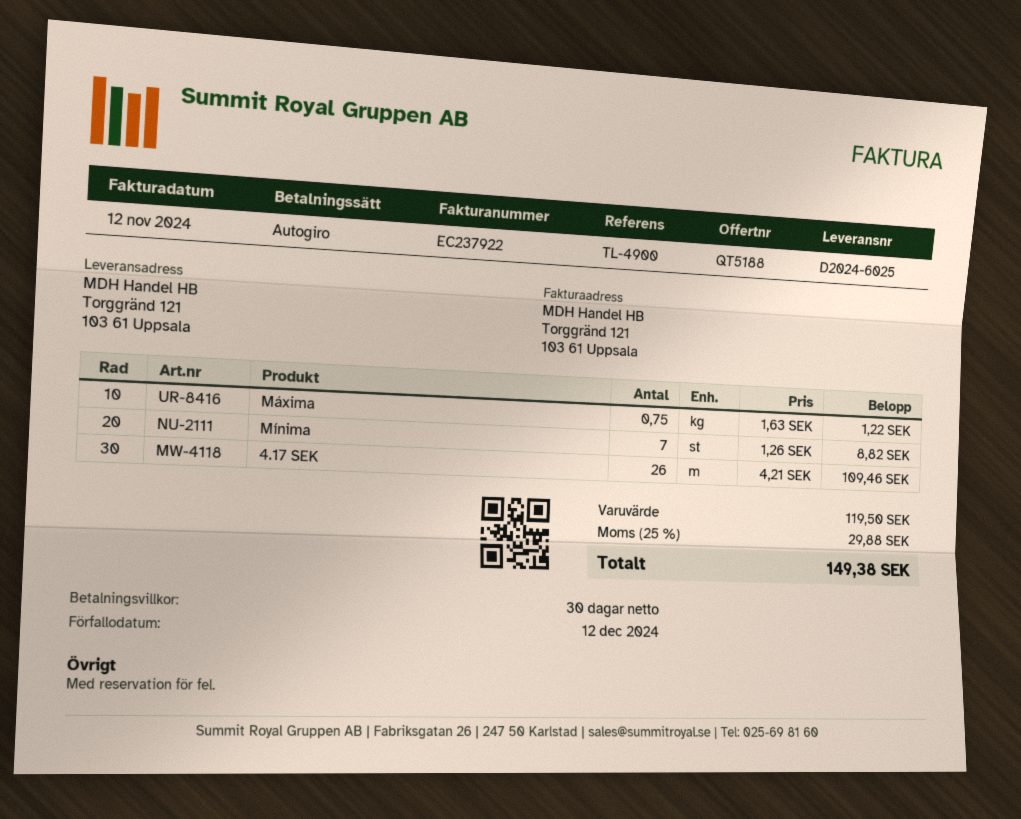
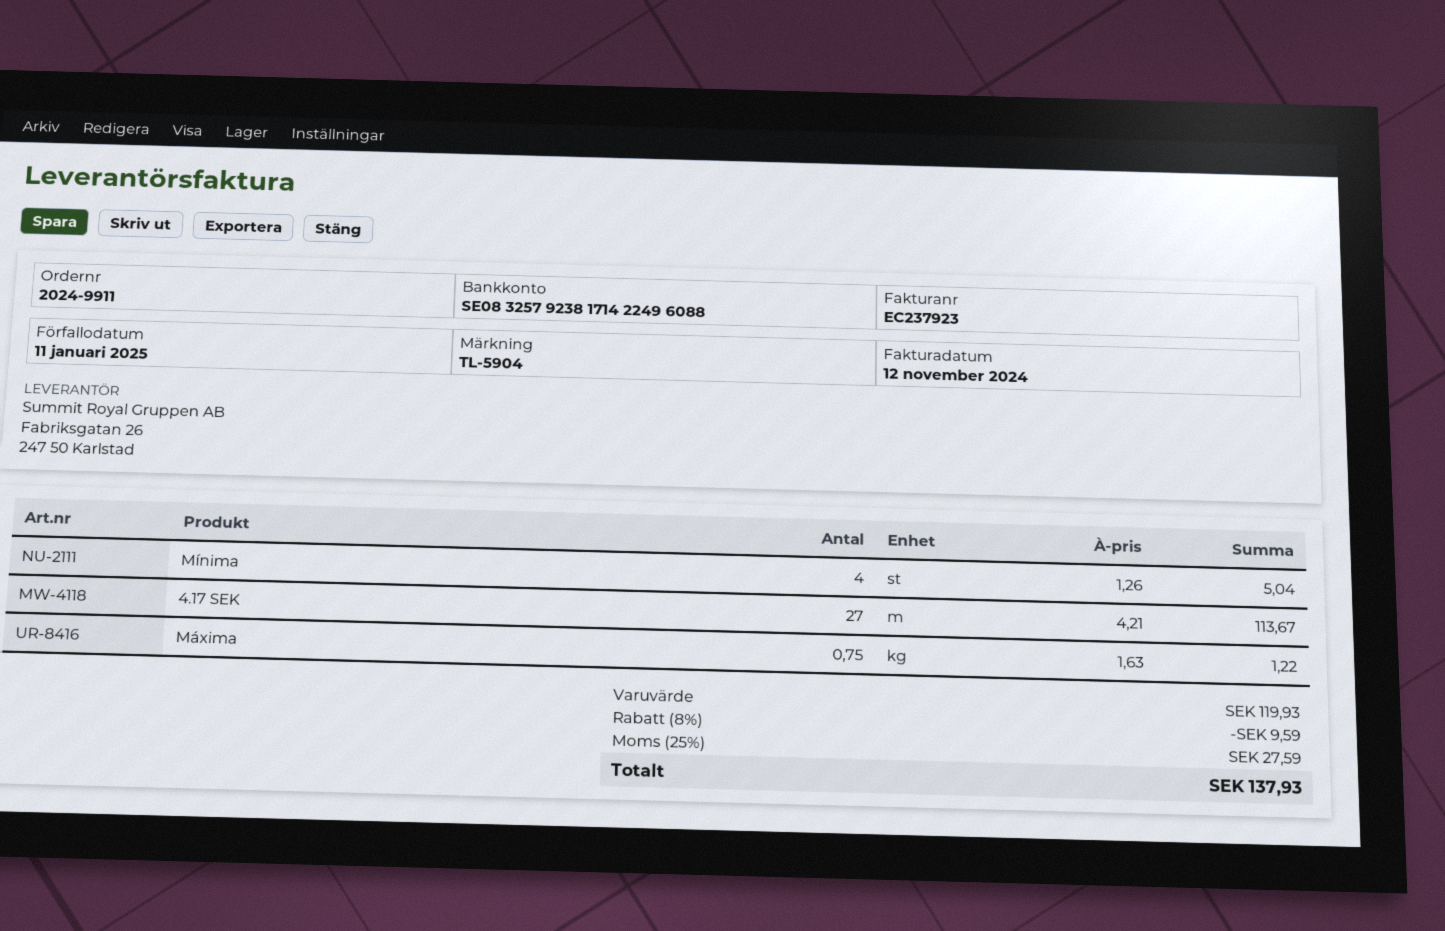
invoice number: EC237922 -> EC237923
due date: 2024-12-12 -> 2025-01-11
reference: TL-4900 -> TL-5904
Mínima: 7 x 1.26 = 8.82 -> 4 x 1.26 = 5.04
4.17 SEK: 26 x 4.21 = 109.46 -> 27 x 4.21 = 113.67
subtotal: 119.50 -> 119.93
discount: none -> 8% = 9.59
tax: 25% = 29.88 -> 25% = 27.59
total: 149.38 -> 137.93

